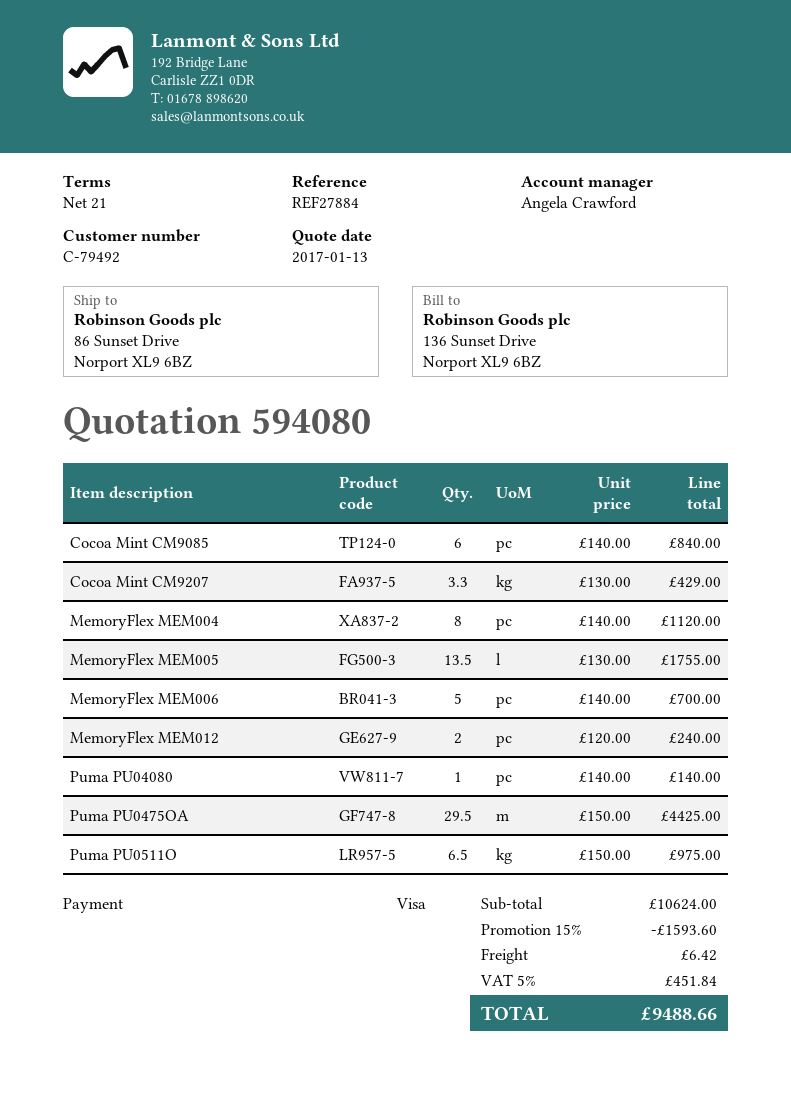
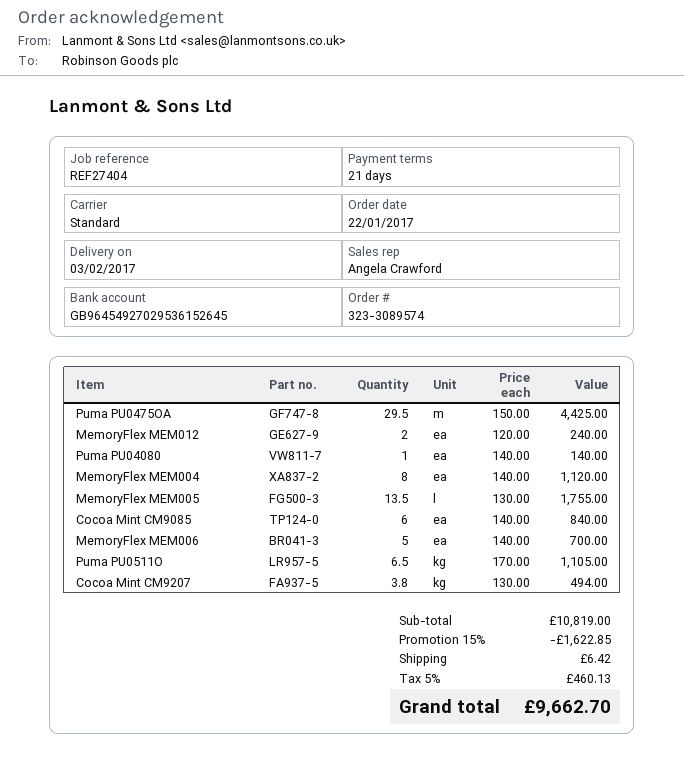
reference: REF27884 -> REF27404
Cocoa Mint CM9207: 3.3 x 130.00 = 429.00 -> 3.8 x 130.00 = 494.00
Puma PU0511O: 6.5 x 150.00 = 975.00 -> 6.5 x 170.00 = 1105.00
subtotal: 10624.00 -> 10819.00
discount: 15% = 1593.60 -> 15% = 1622.85
tax: 5% = 451.84 -> 5% = 460.13
total: 9488.66 -> 9662.70

